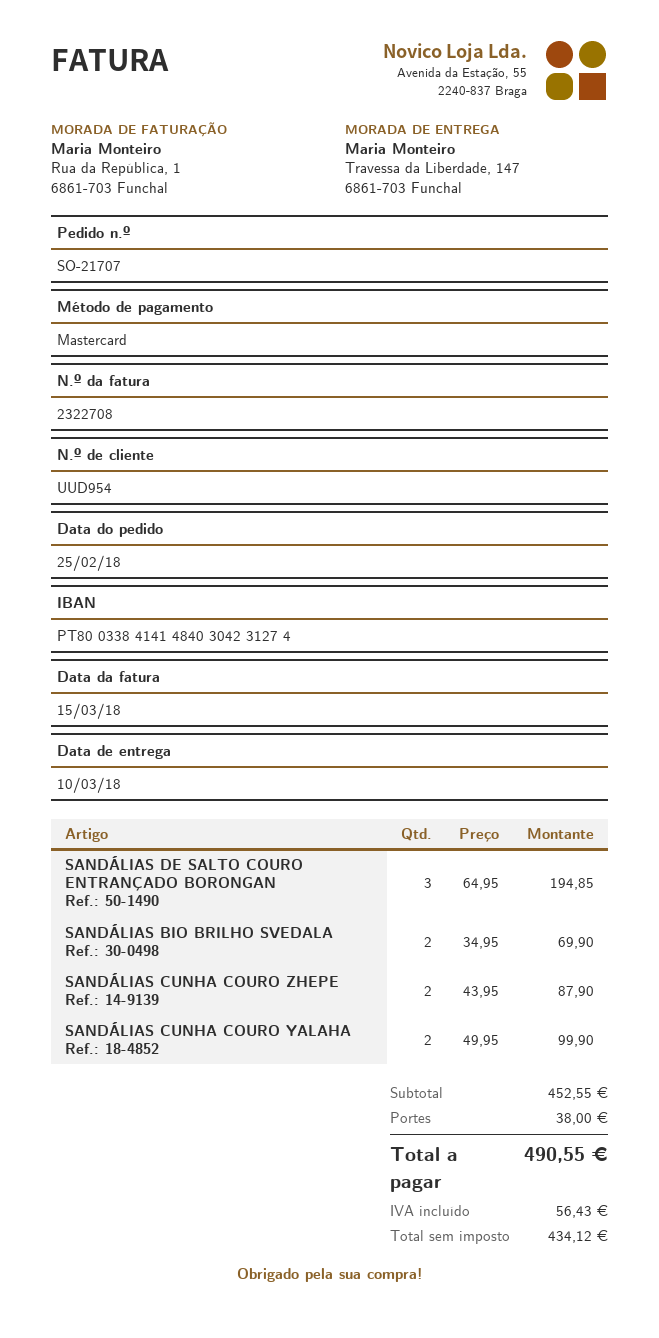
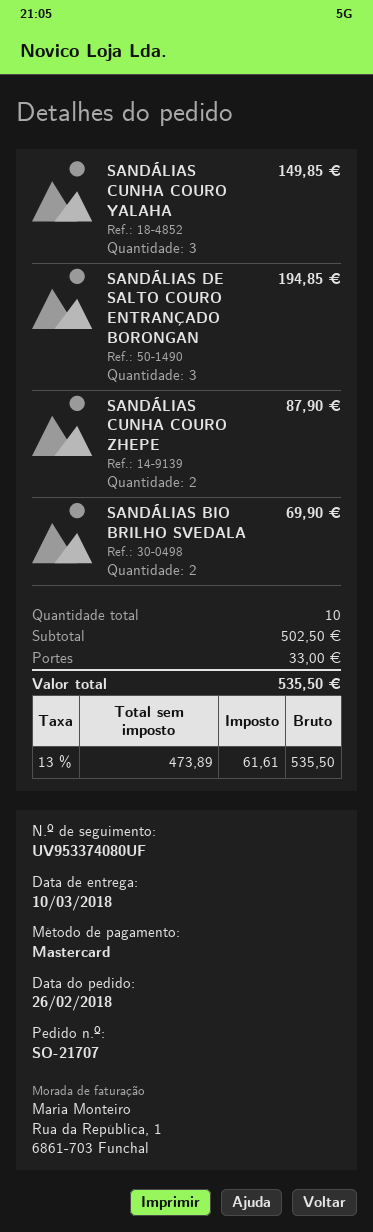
order date: 2018-02-25 -> 2018-02-26
SANDÁLIAS CUNHA COURO YALAHA: 2 for 99.90 -> 3 for 149.85
subtotal: 452.55 -> 502.50
shipping: 38.00 -> 33.00
net: 434.12 -> 473.89
tax: 56.43 -> 61.61
total: 490.55 -> 535.50

